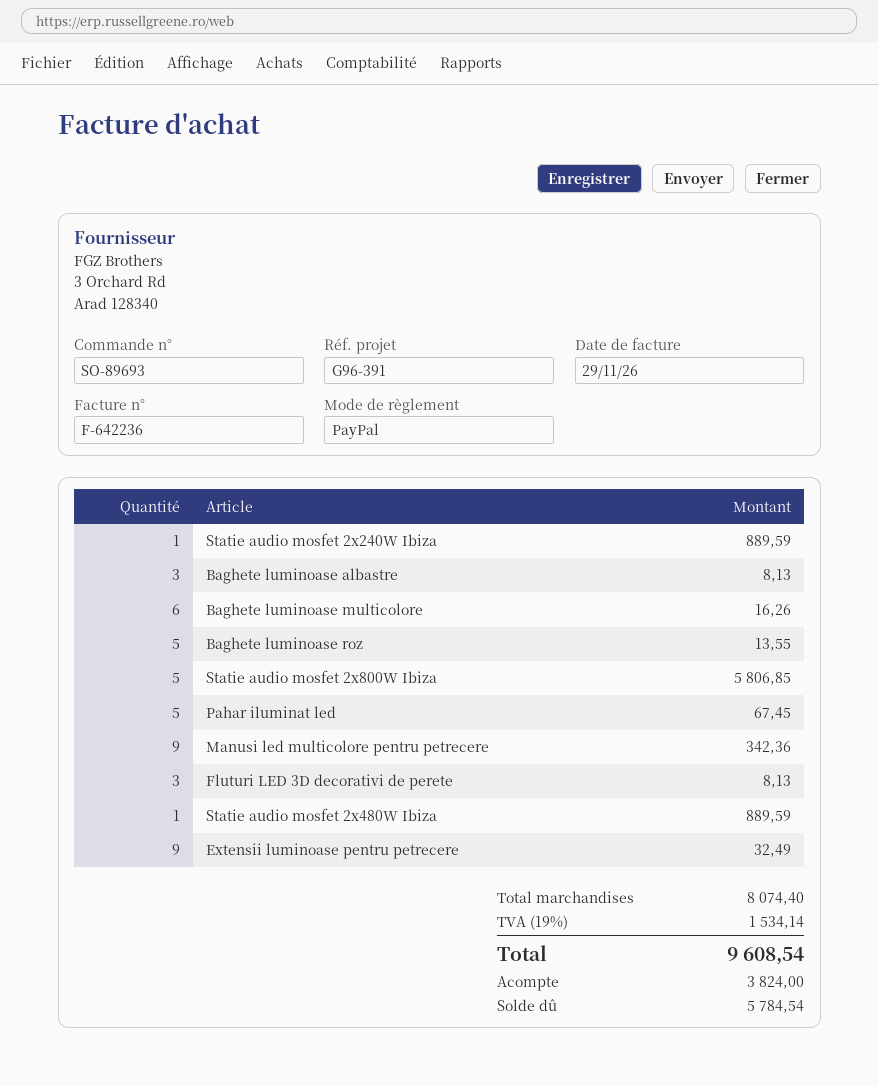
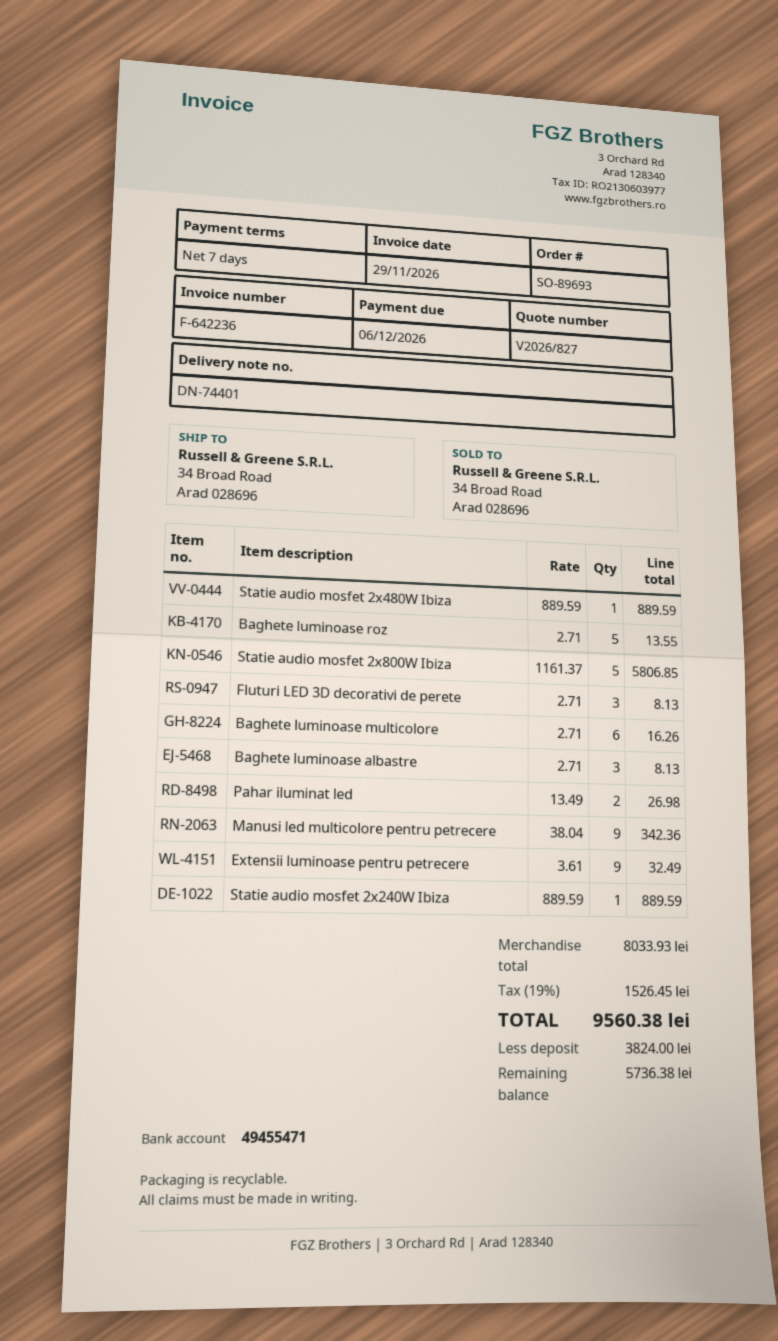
Pahar iluminat led: 5 for 67.45 -> 2 for 26.98
subtotal: 8074.40 -> 8033.93
tax: 19% = 1534.14 -> 19% = 1526.45
total: 9608.54 -> 9560.38
balance: 5784.54 -> 5736.38

